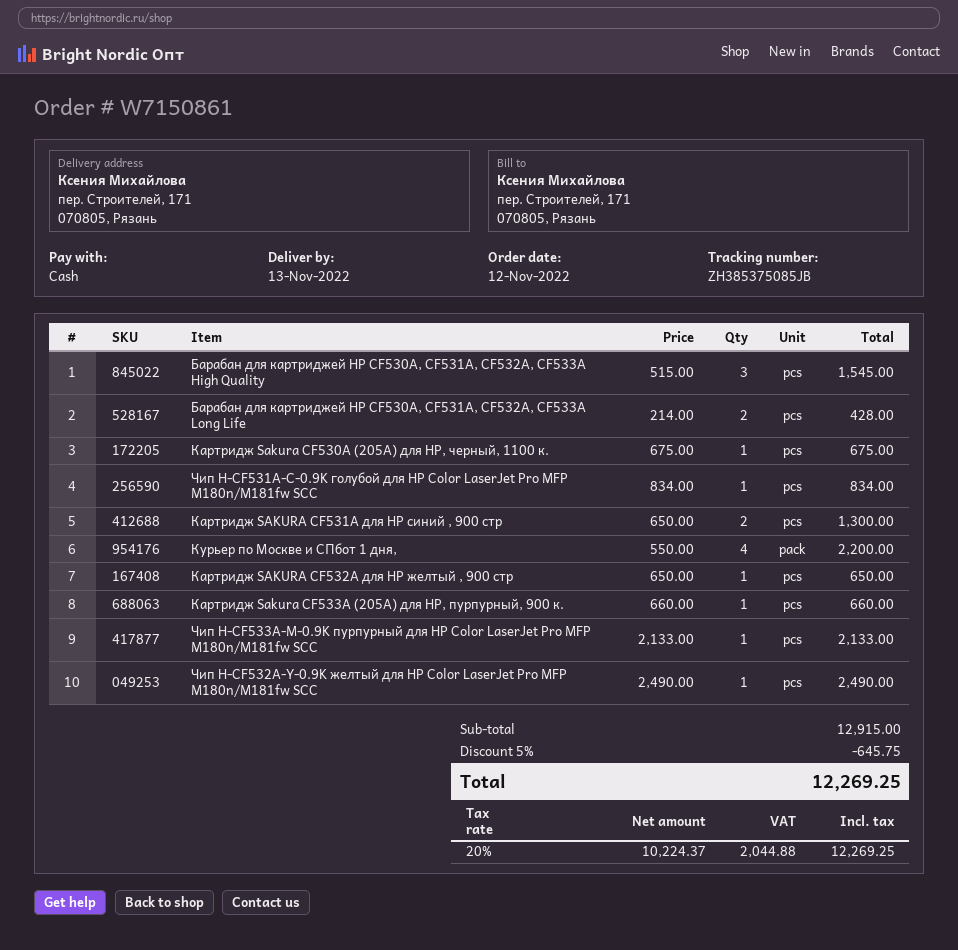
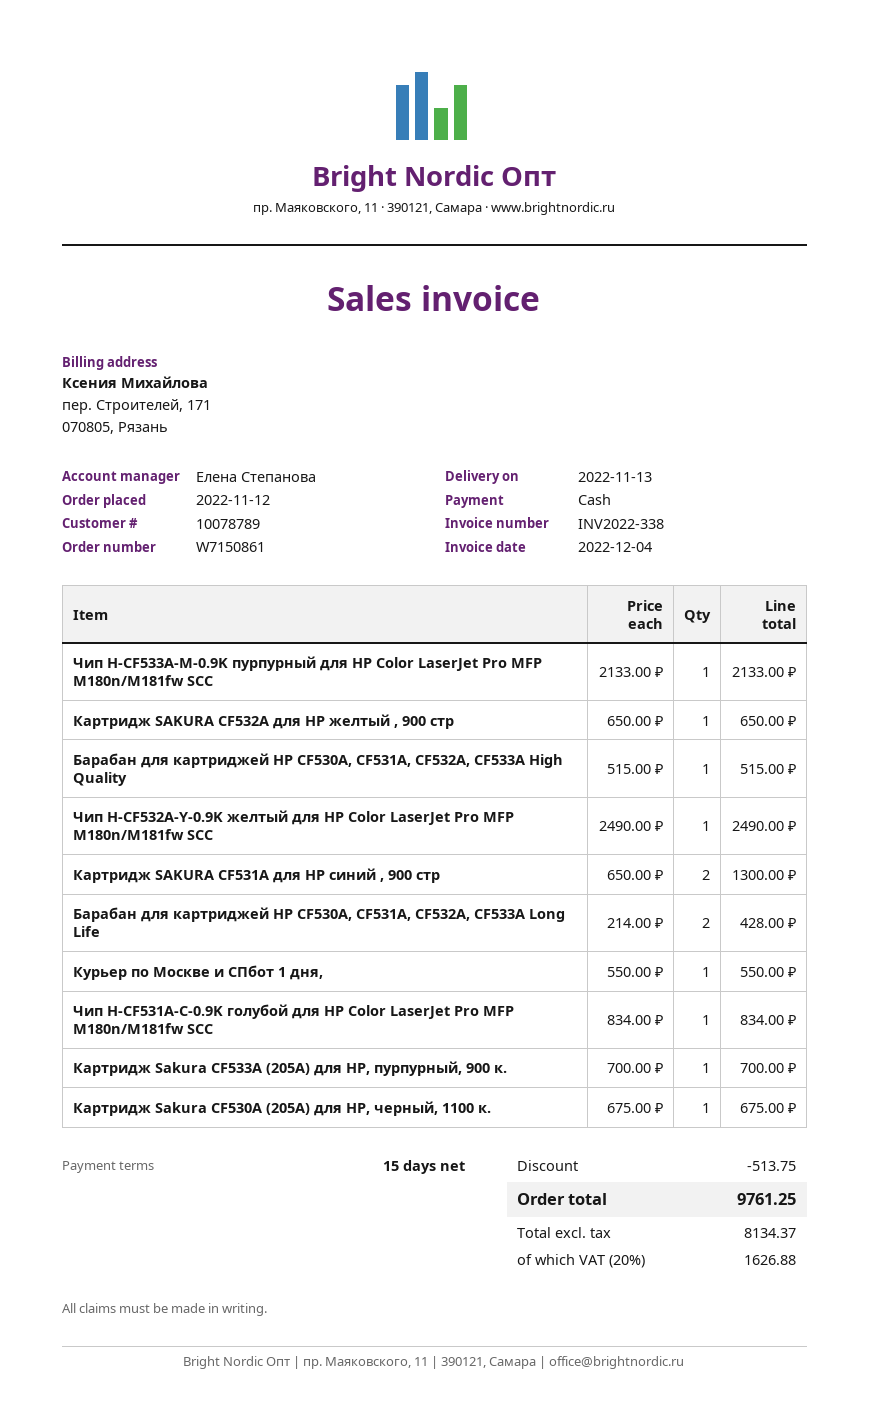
Барабан для картриджей HP CF530A, CF531A, CF532A, CF533A High Quality: 3 x 515.00 = 1545.00 -> 1 x 515.00 = 515.00
Курьер по Москве и СПбот 1 дня,: 4 x 550.00 = 2200.00 -> 1 x 550.00 = 550.00
Картридж Sakura CF533A (205A) для HP, пурпурный, 900 к.: 1 x 660.00 = 660.00 -> 1 x 700.00 = 700.00
discount: 645.75 -> 513.75
net: 10224.37 -> 8134.37
tax: 20% = 2044.88 -> 20% = 1626.88
total: 12269.25 -> 9761.25

